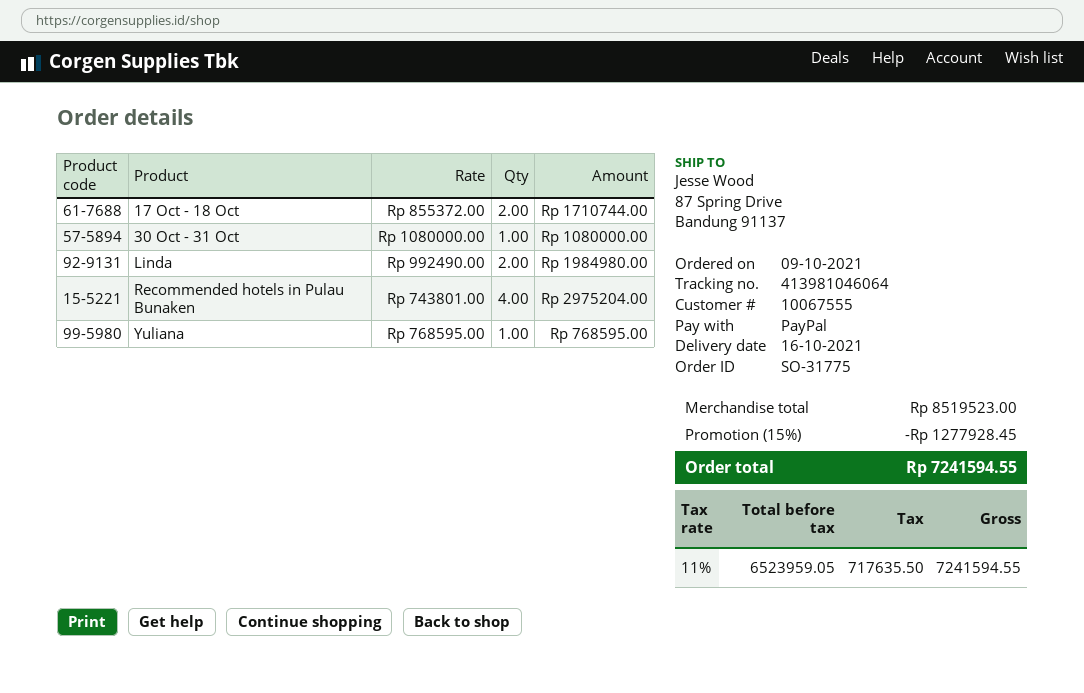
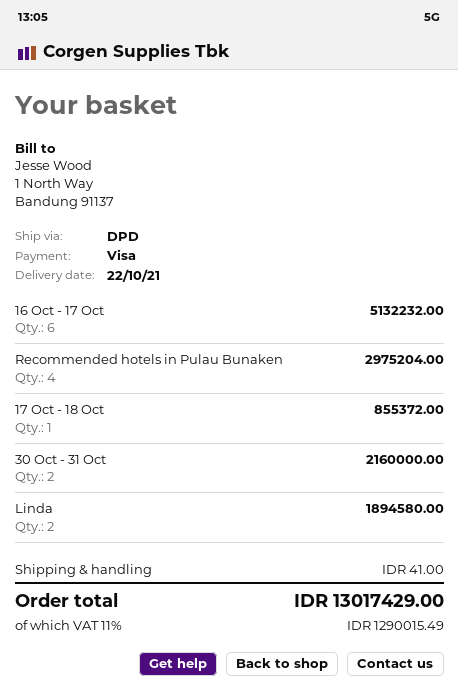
delivery date: 2021-10-16 -> 2021-10-22
payment method: PayPal -> Visa
17 Oct - 18 Oct: 2 for 1710744.00 -> 1 for 855372.00
30 Oct - 31 Oct: 1 for 1080000.00 -> 2 for 2160000.00
Linda: 2 for 1984980.00 -> 2 for 1894580.00
Yuliana: 1 for 768595.00 -> none
16 Oct - 17 Oct: none -> 6 for 5132232.00
discount: 15% = 1277928.45 -> none
shipping: none -> 41.00
tax: 11% = 717635.50 -> 11% = 1290015.49
total: 7241594.55 -> 13017429.00

